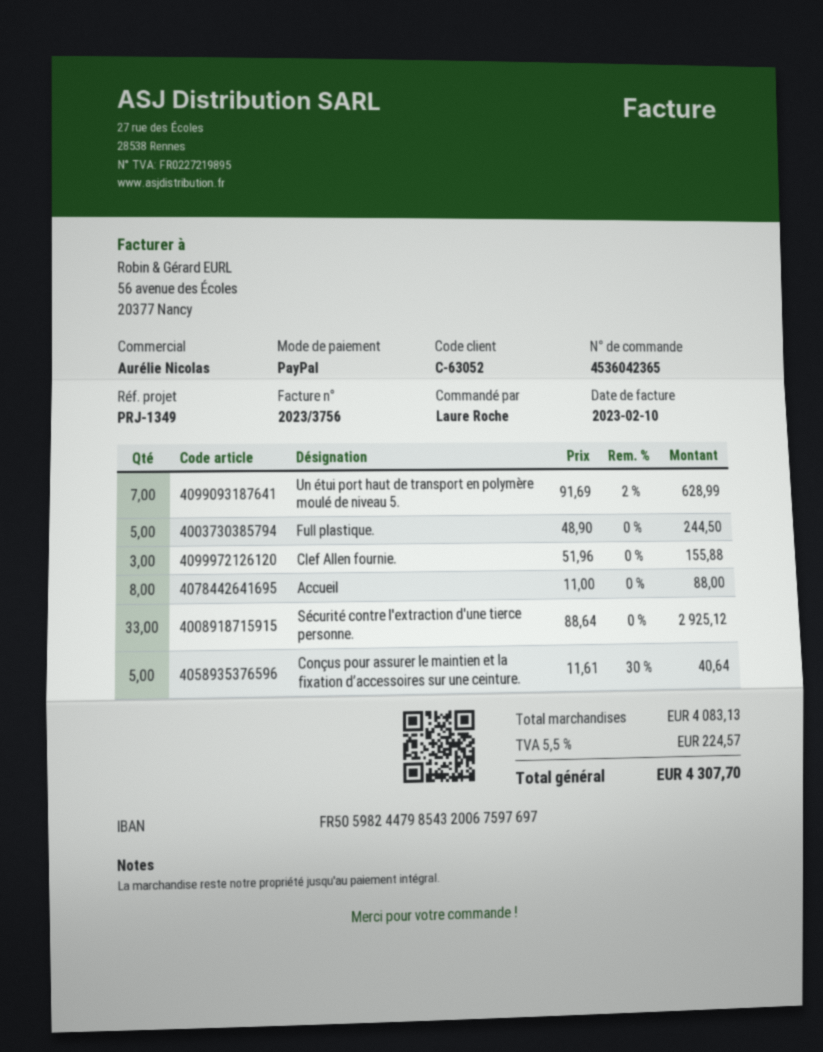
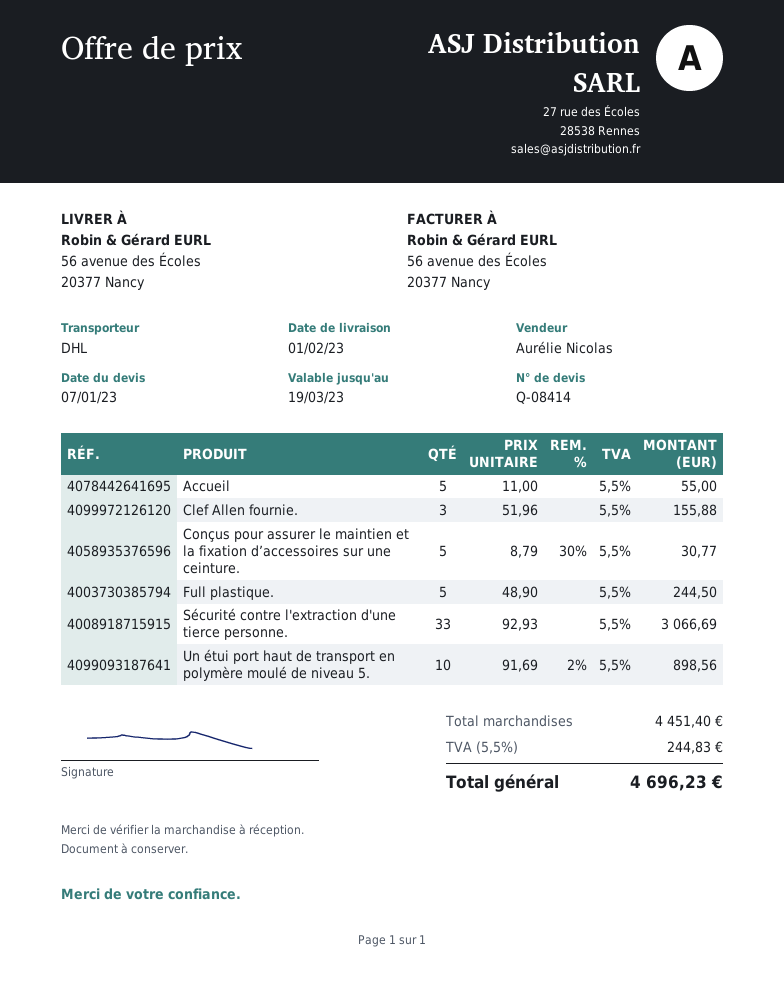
Un étui port haut de transport en polymère moulé de niveau 5.: 7 x 91.69 - 2% = 628.99 -> 10 x 91.69 - 2% = 898.56
Accueil: 8 x 11.00 = 88.00 -> 5 x 11.00 = 55.00
Sécurité contre l'extraction d'une tierce personne.: 33 x 88.64 = 2925.12 -> 33 x 92.93 = 3066.69
Conçus pour assurer le maintien et la fixation d’accessoires sur une ceinture.: 5 x 11.61 - 30% = 40.64 -> 5 x 8.79 - 30% = 30.77
subtotal: 4083.13 -> 4451.40
tax: 5.5% = 224.57 -> 5.5% = 244.83
total: 4307.70 -> 4696.23

